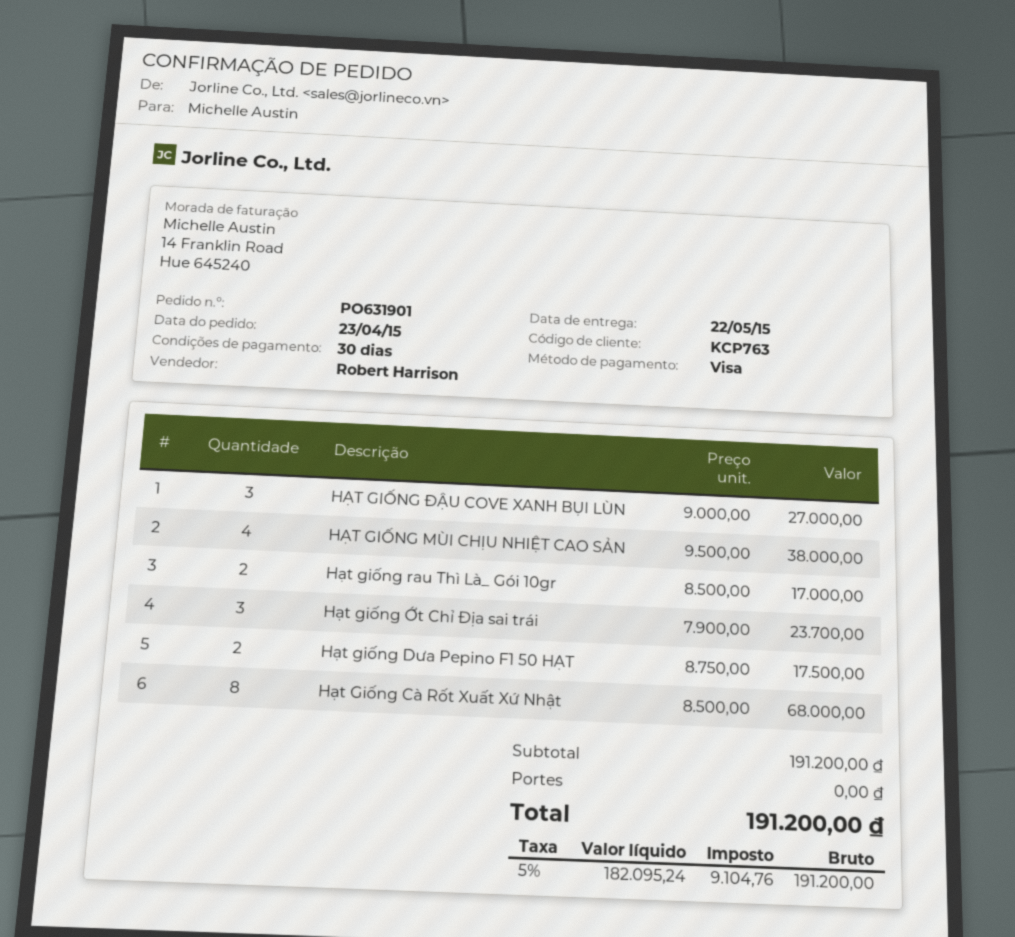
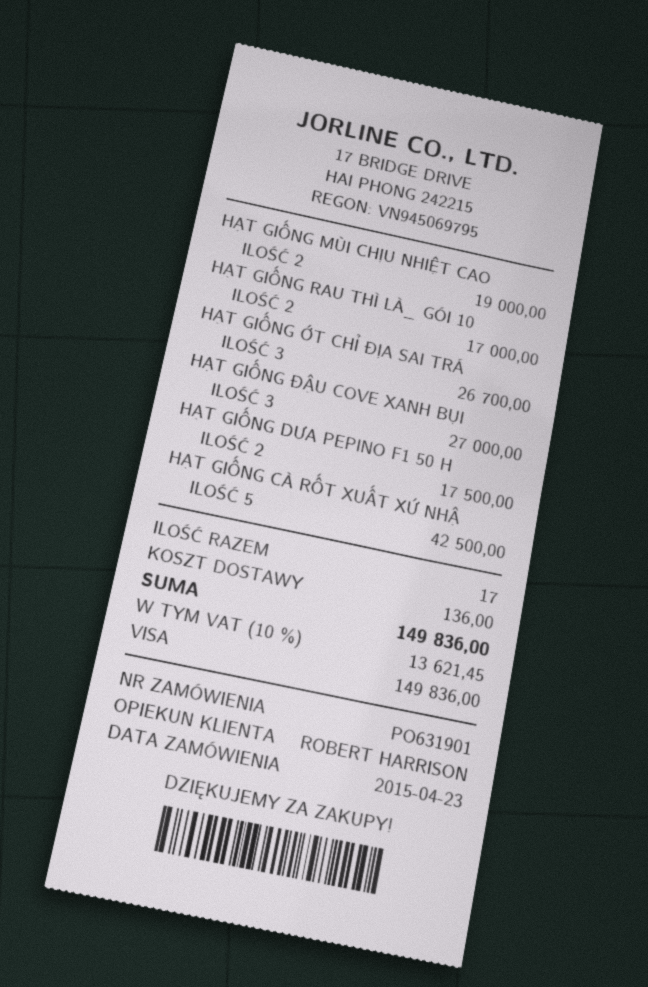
HẠT GIỐNG MÙI CHỊU NHIỆT CAO SẢN: 4 for 38000.00 -> 2 for 19000.00
Hạt giống Ớt Chỉ Địa sai trái: 3 for 23700.00 -> 3 for 26700.00
Hạt Giống Cà Rốt Xuất Xứ Nhật: 8 for 68000.00 -> 5 for 42500.00
shipping: 0.00 -> 136.00
tax: 5% = 9104.76 -> 10% = 13621.45
total: 191200.00 -> 149836.00

